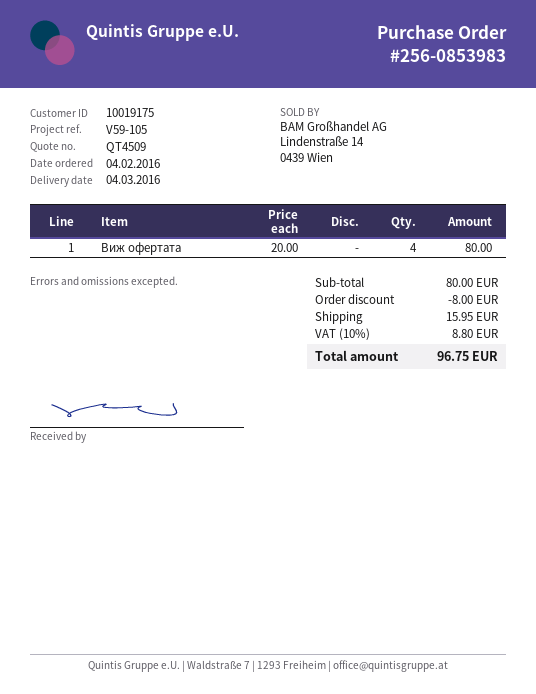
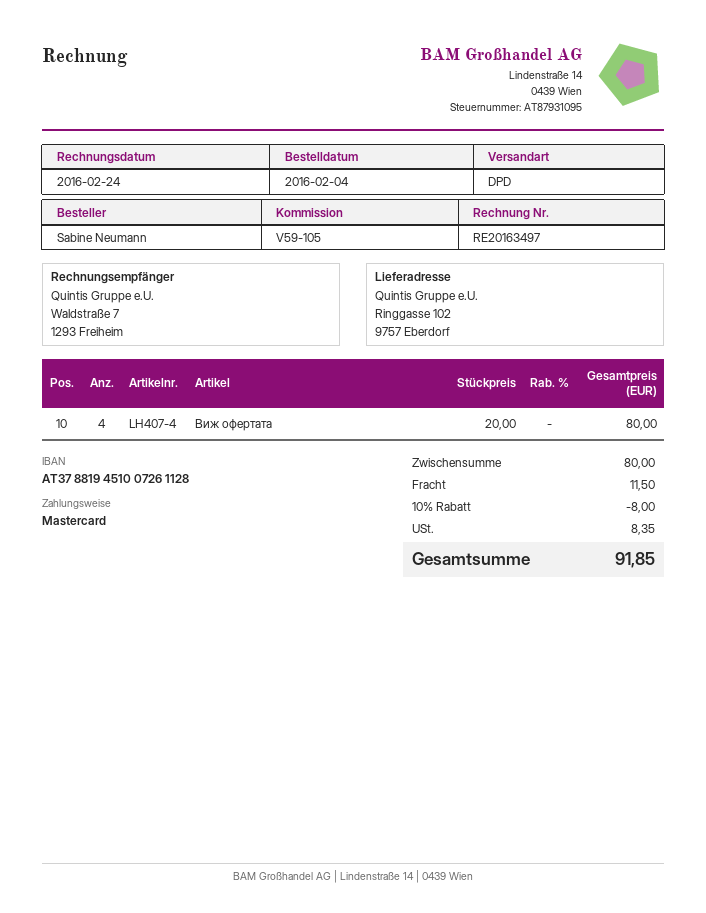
shipping: 15.95 -> 11.50
tax: 8.80 -> 8.35
total: 96.75 -> 91.85

